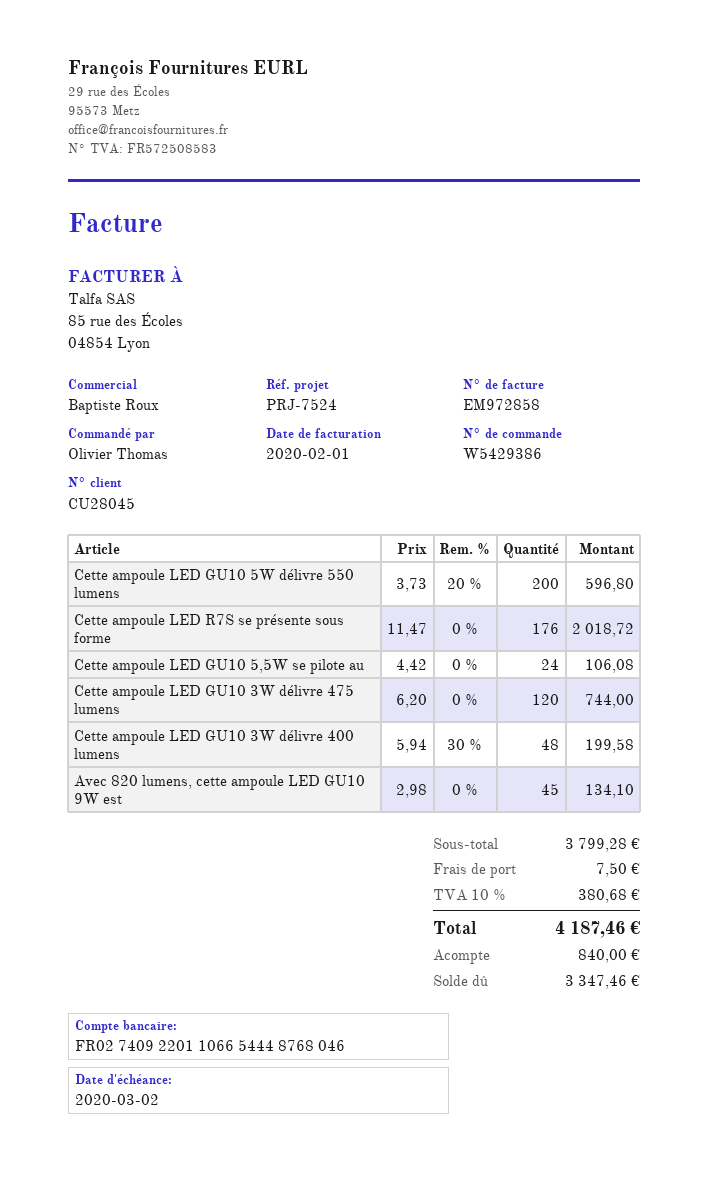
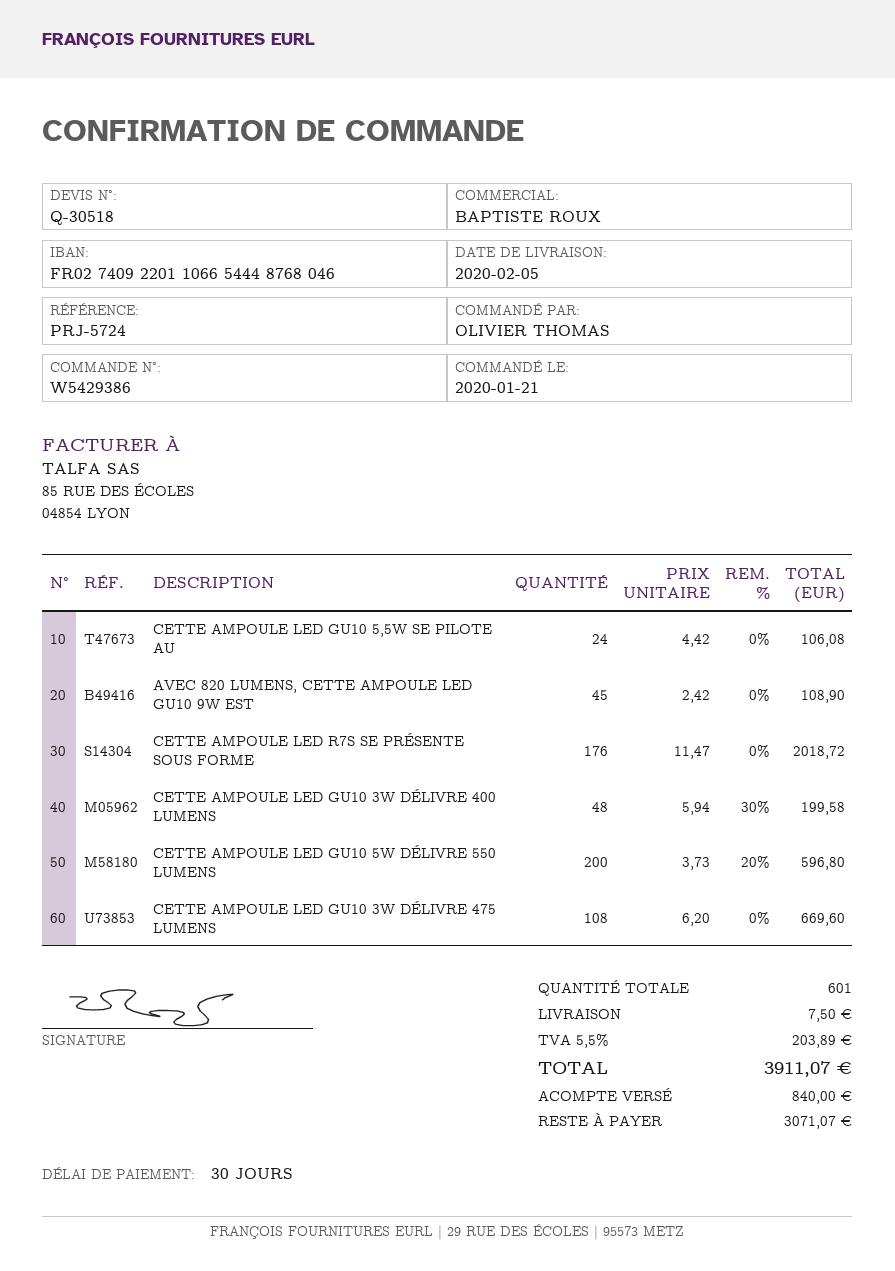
reference: PRJ-7524 -> PRJ-5724
Cette ampoule LED GU10 3W délivre 475 lumens: 120 x 6.20 = 744.00 -> 108 x 6.20 = 669.60
Avec 820 lumens, cette ampoule LED GU10 9W est: 45 x 2.98 = 134.10 -> 45 x 2.42 = 108.90
tax: 10% = 380.68 -> 5.5% = 203.89
total: 4187.46 -> 3911.07
balance: 3347.46 -> 3071.07

